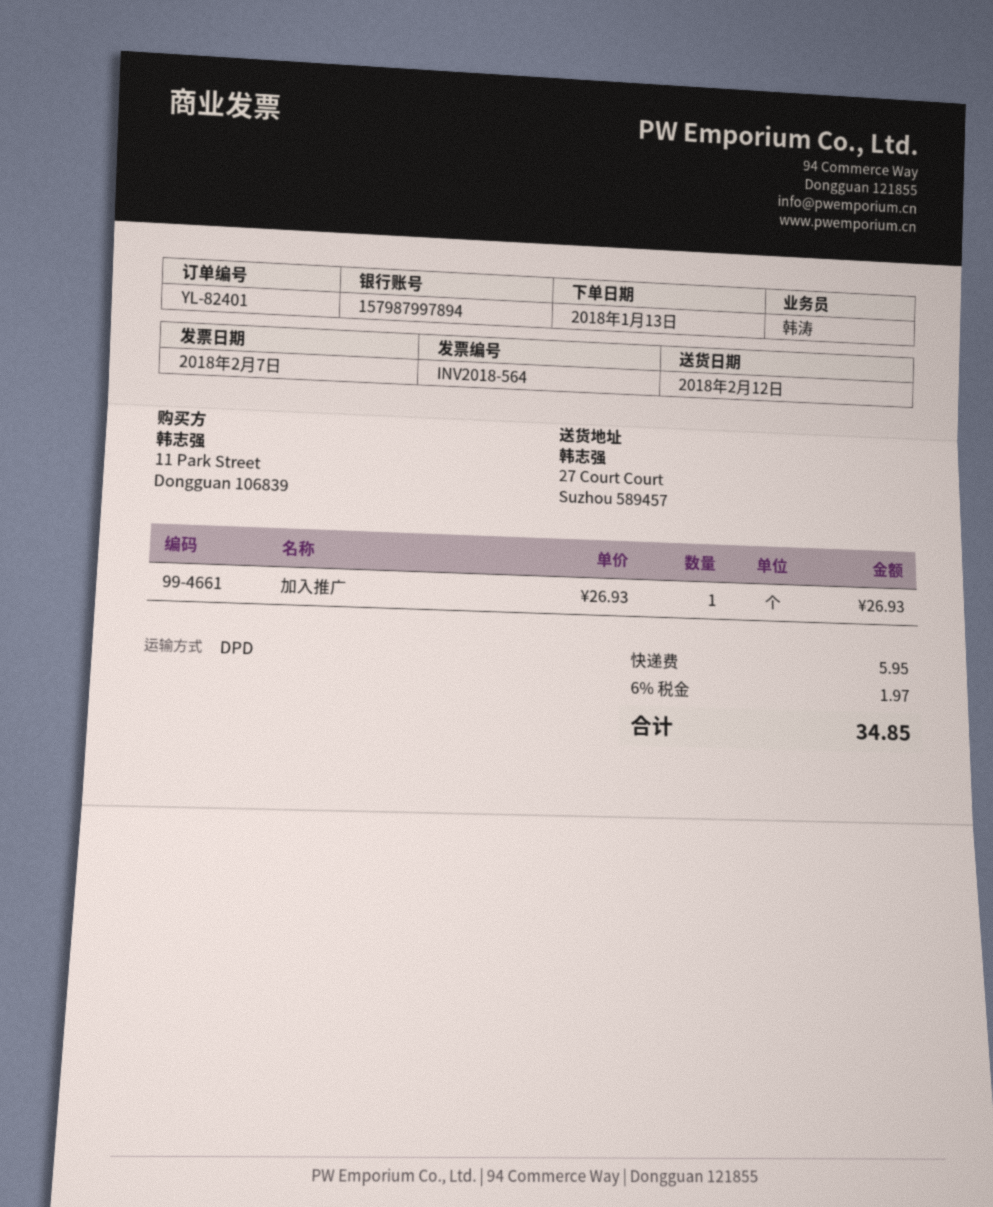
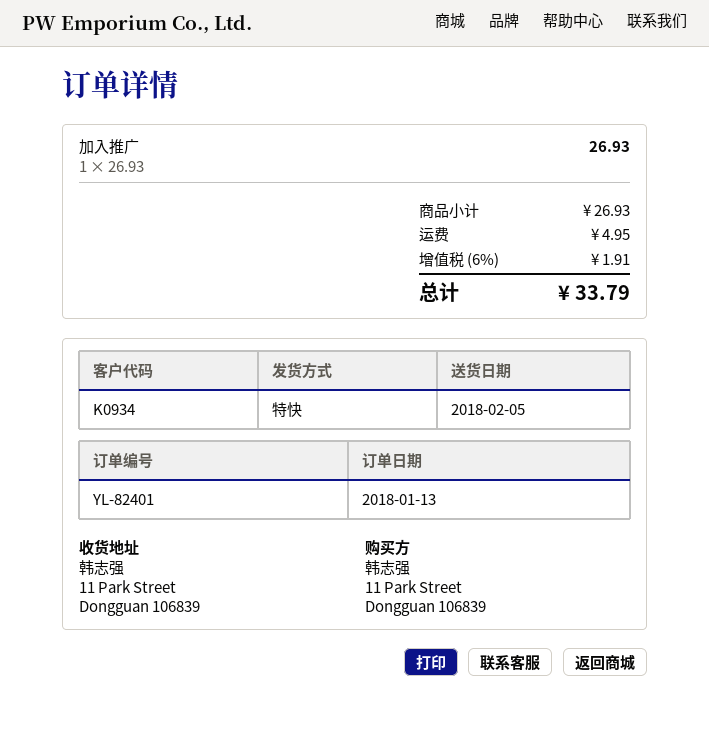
delivery date: 2018-02-12 -> 2018-02-05
shipping method: DPD -> express
ship to: 27 Court Court, Suzhou 589457 -> 11 Park Street, Dongguan 106839
shipping: 5.95 -> 4.95
tax: 6% = 1.97 -> 6% = 1.91
total: 34.85 -> 33.79

